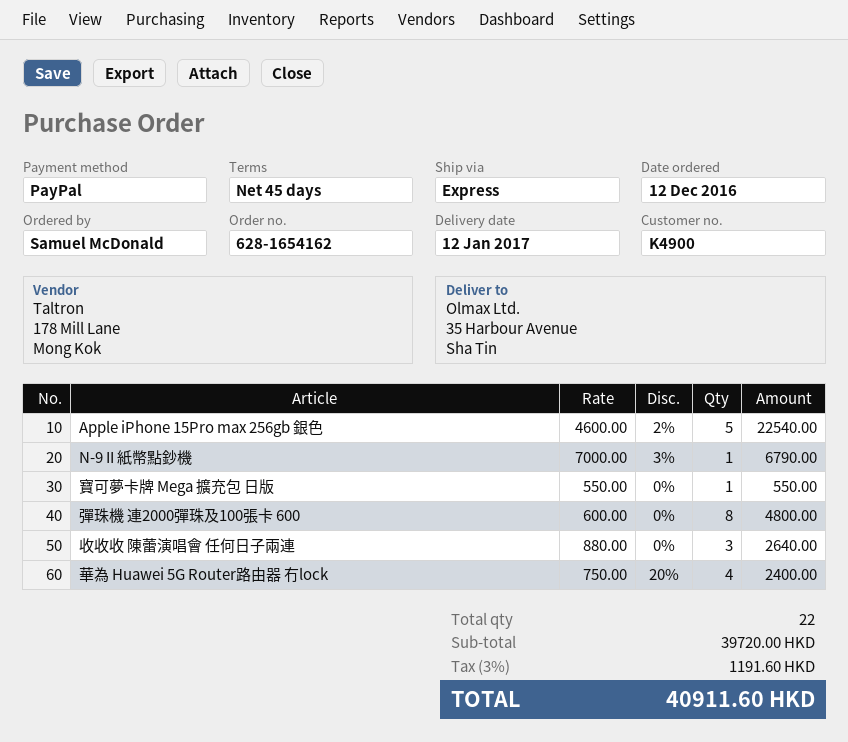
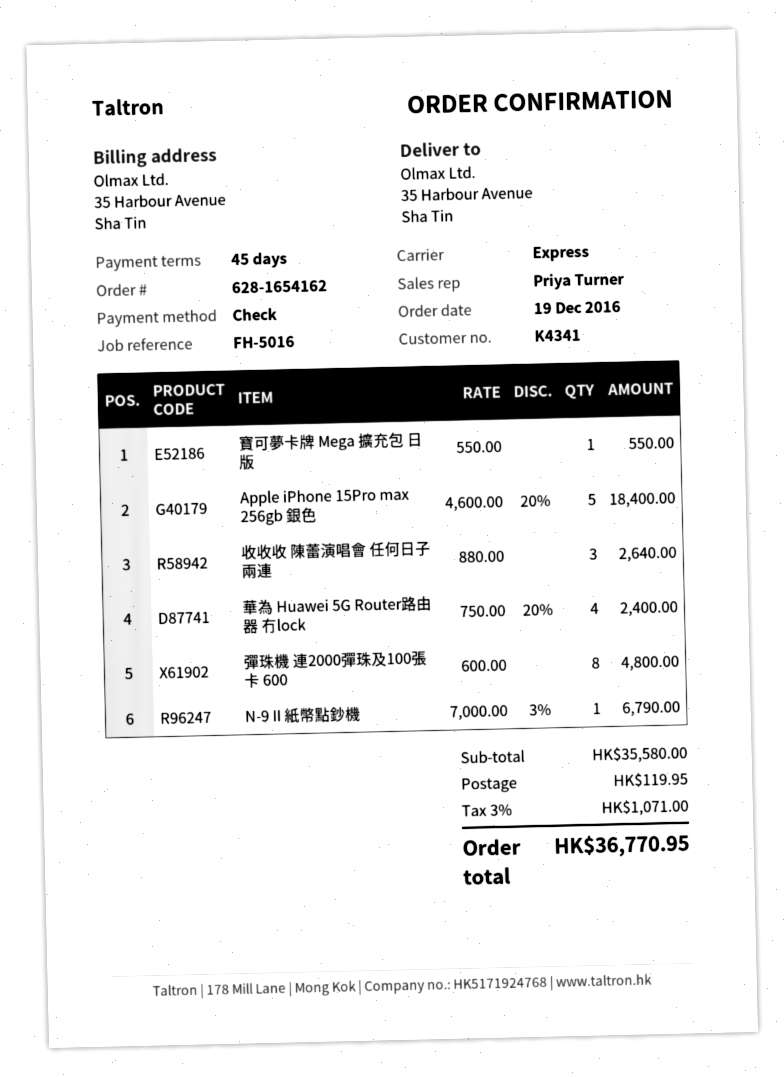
order date: 2016-12-12 -> 2016-12-19
customer number: K4900 -> K4341
payment method: PayPal -> cheque
Apple iPhone 15Pro max 256gb 銀色: 5 x 4600.00 - 2% = 22540.00 -> 5 x 4600.00 - 20% = 18400.00
subtotal: 39720.00 -> 35580.00
shipping: none -> 119.95
tax: 3% = 1191.60 -> 3% = 1071.00
total: 40911.60 -> 36770.95

